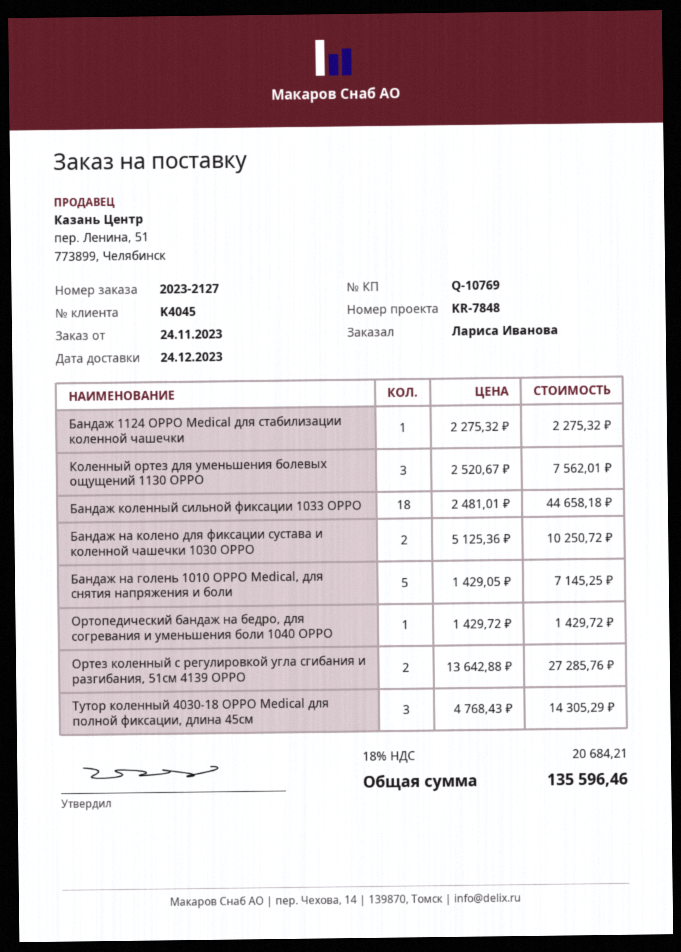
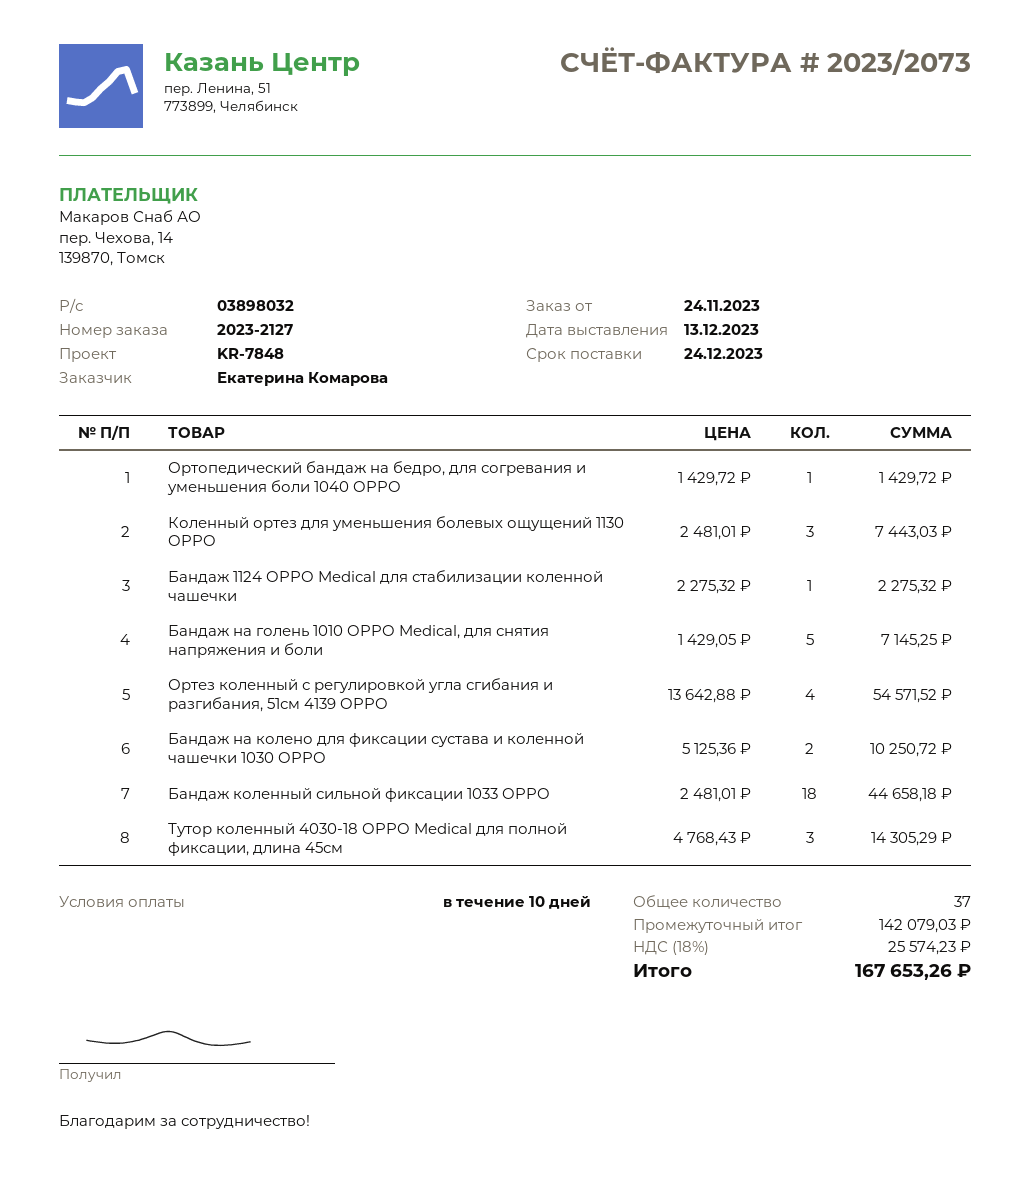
ordered by: Лариса Иванова -> Екатерина Комарова
Коленный ортез для уменьшения болевых ощущений 1130 OPPO: 3 x 2520.67 = 7562.01 -> 3 x 2481.01 = 7443.03
Ортез коленный с регулировкой угла сгибания и разгибания, 51см 4139 OPPO: 2 x 13642.88 = 27285.76 -> 4 x 13642.88 = 54571.52
tax: 18% = 20684.21 -> 18% = 25574.23
total: 135596.46 -> 167653.26

